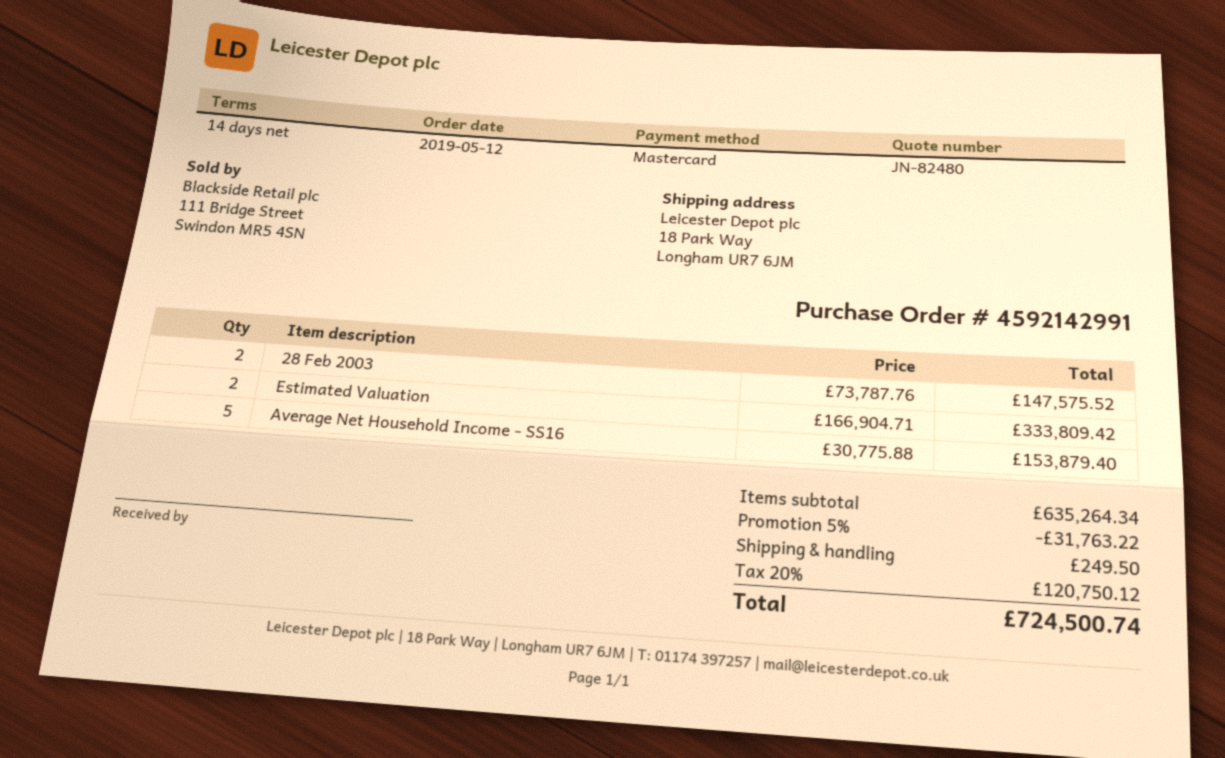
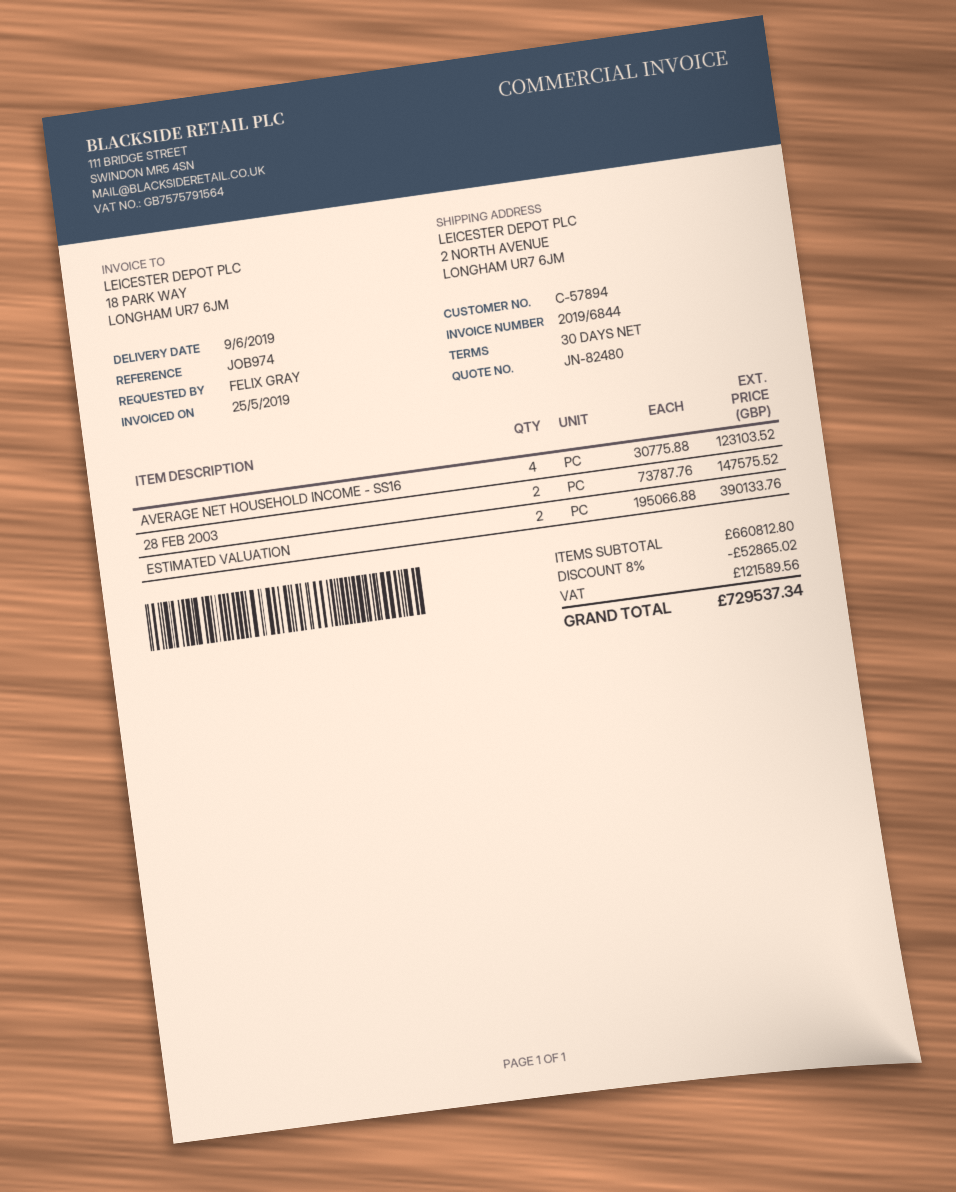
payment terms: 14 days -> 30 days
ship to: 18 Park Way, Longham UR7 6JM -> 2 NORTH AVENUE, LONGHAM UR7 6JM
Estimated Valuation: 2 x 166904.71 = 333809.42 -> 2 x 195066.88 = 390133.76
Average Net Household Income - SS16: 5 x 30775.88 = 153879.40 -> 4 x 30775.88 = 123103.52
subtotal: 635264.34 -> 660812.80
discount: 5% = 31763.22 -> 8% = 52865.02
shipping: 249.50 -> none
tax: 120750.12 -> 121589.56
total: 724500.74 -> 729537.34

